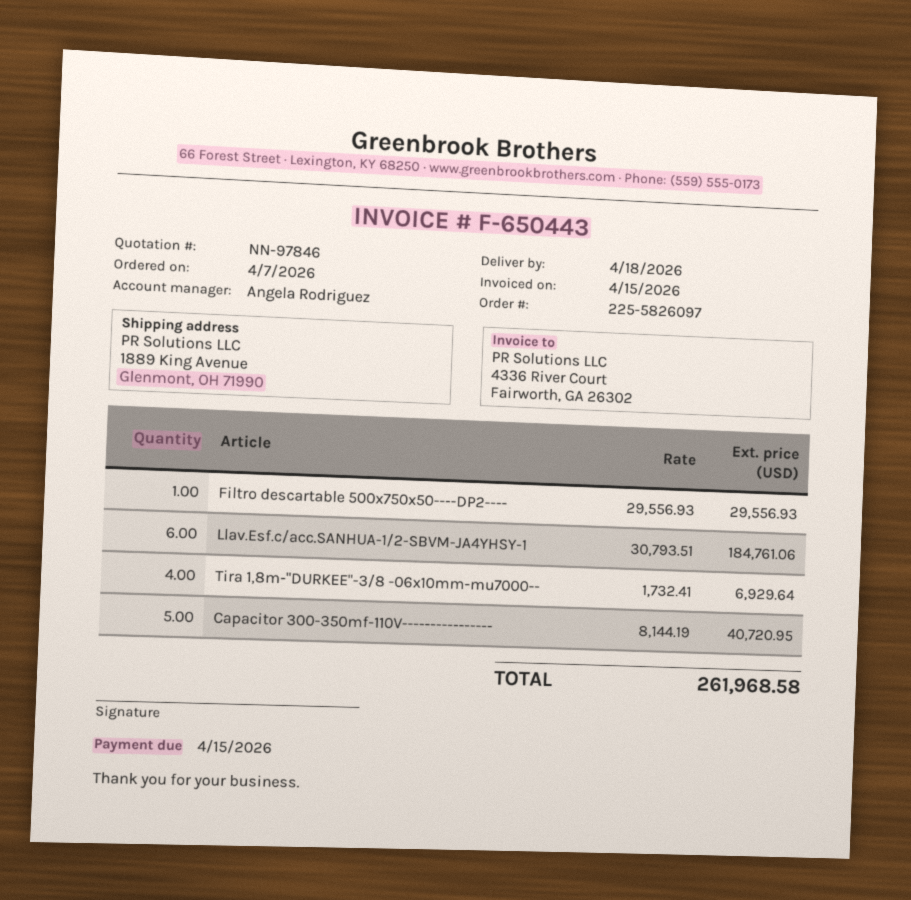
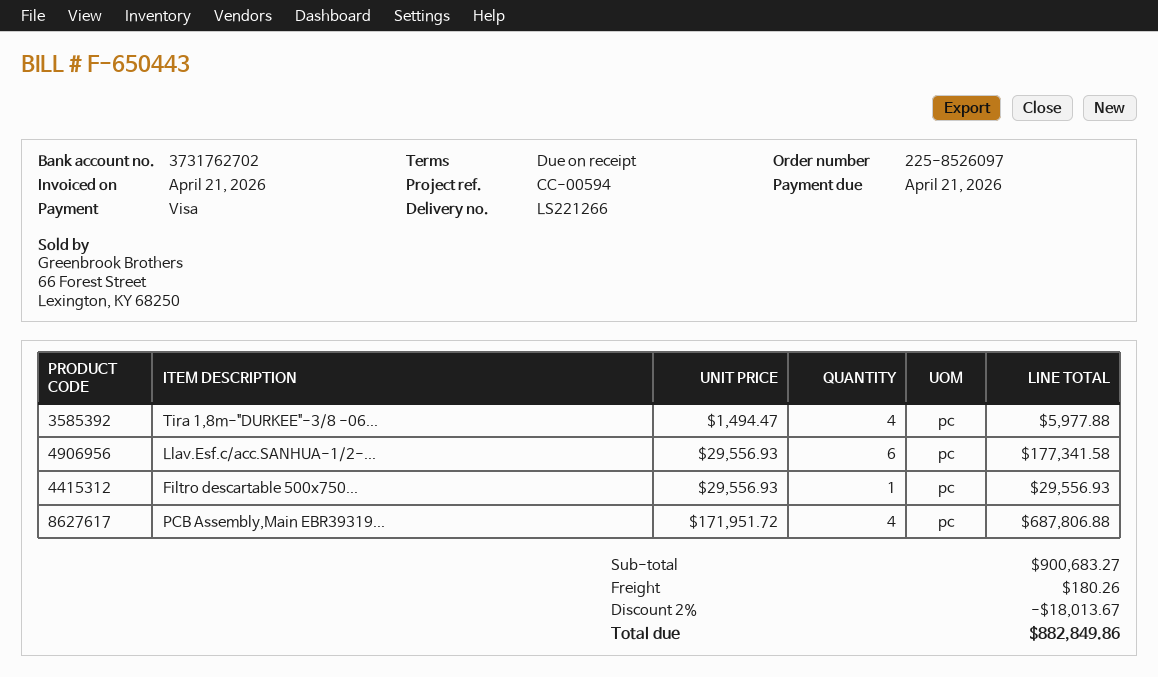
order number: 225-5826097 -> 225-8526097
invoice date: 2026-04-15 -> 2026-04-21
due date: 2026-04-15 -> 2026-04-21
Llav.Esf.c/acc.SANHUA-1/2-SBVM-JA4YHSY-1: 6 x 30793.51 = 184761.06 -> 6 x 29556.93 = 177341.58
Tira 1,8m-"DURKEE"-3/8 -06x10mm-mu7000--: 4 x 1732.41 = 6929.64 -> 4 x 1494.47 = 5977.88
Capacitor 300-350mf-110V----------------: 5 x 8144.19 = 40720.95 -> none
PCB Assembly,Main EBR39319...: none -> 4 x 171951.72 = 687806.88
discount: none -> 2% = 18013.67
shipping: none -> 180.26
total: 261968.58 -> 882849.86

